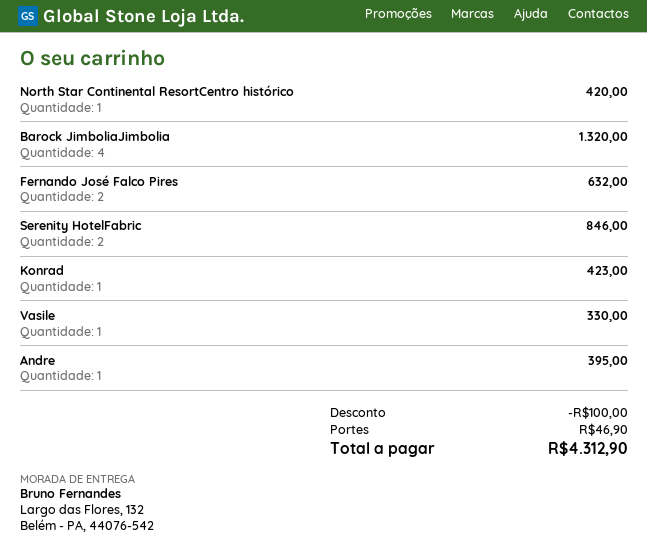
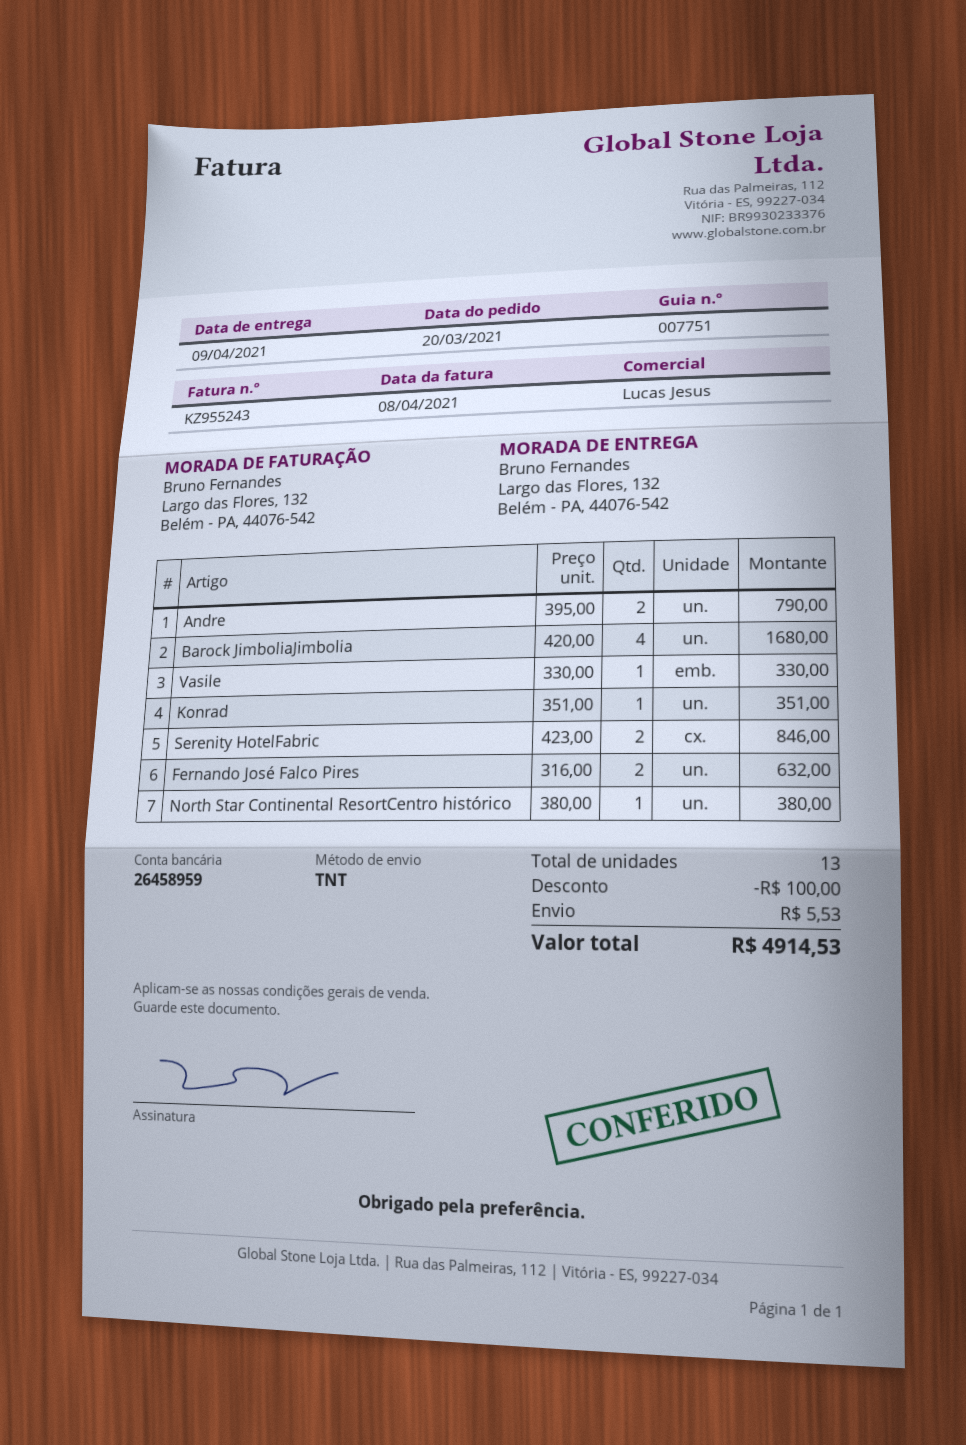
North Star Continental ResortCentro histórico: 1 for 420.00 -> 1 for 380.00
Barock JimboliaJimbolia: 4 for 1320.00 -> 4 for 1680.00
Konrad: 1 for 423.00 -> 1 for 351.00
Andre: 1 for 395.00 -> 2 for 790.00
shipping: 46.90 -> 5.53
total: 4312.90 -> 4914.53

